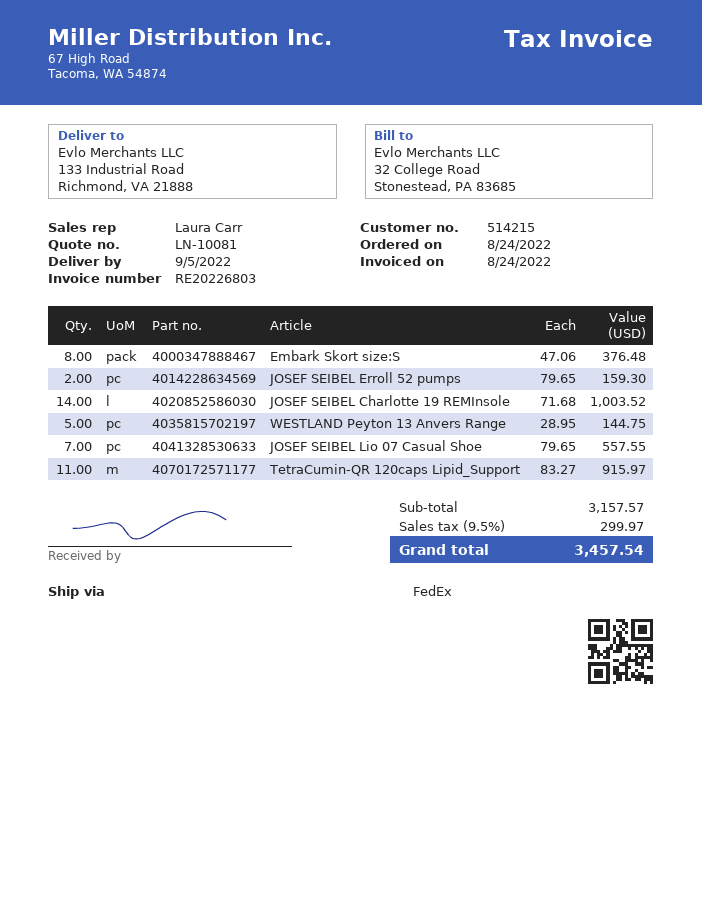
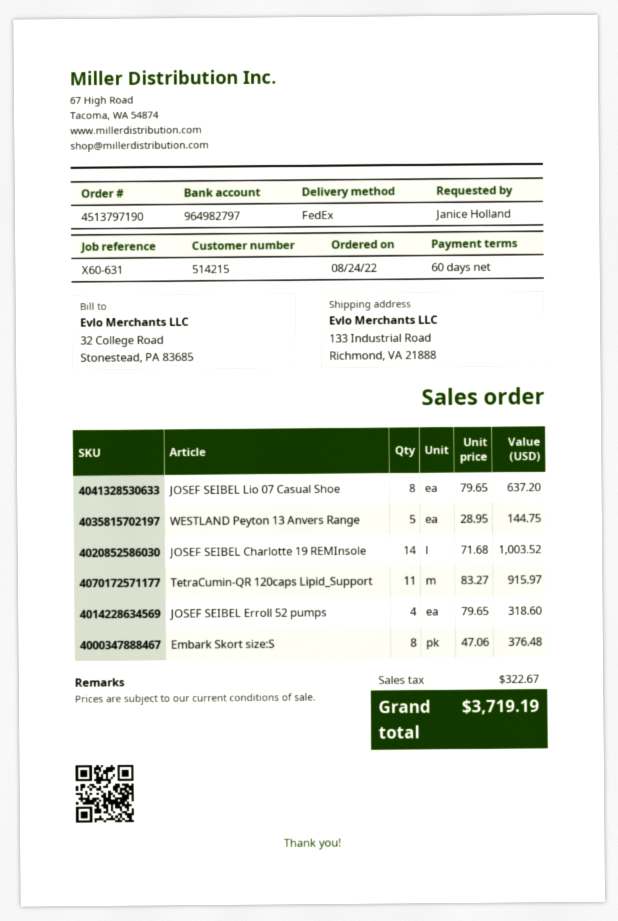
JOSEF SEIBEL Erroll 52 pumps: 2 x 79.65 = 159.30 -> 4 x 79.65 = 318.60
JOSEF SEIBEL Lio 07 Casual Shoe: 7 x 79.65 = 557.55 -> 8 x 79.65 = 637.20
tax: 299.97 -> 322.67
total: 3457.54 -> 3719.19

